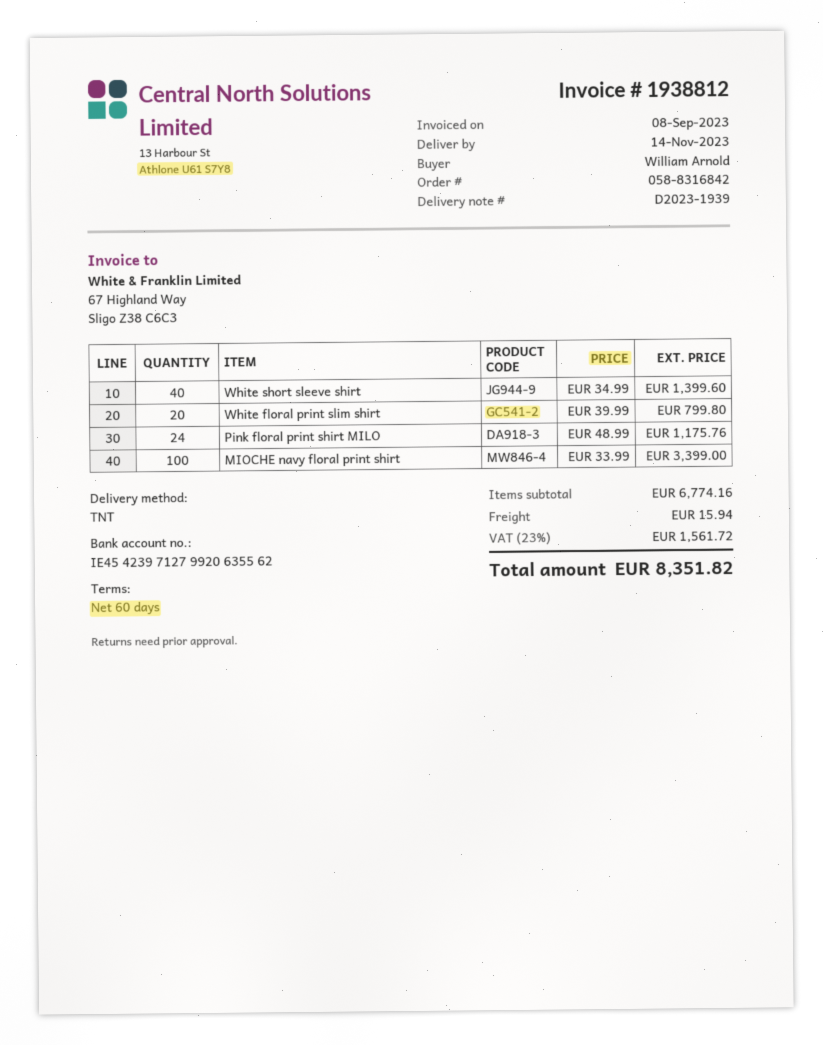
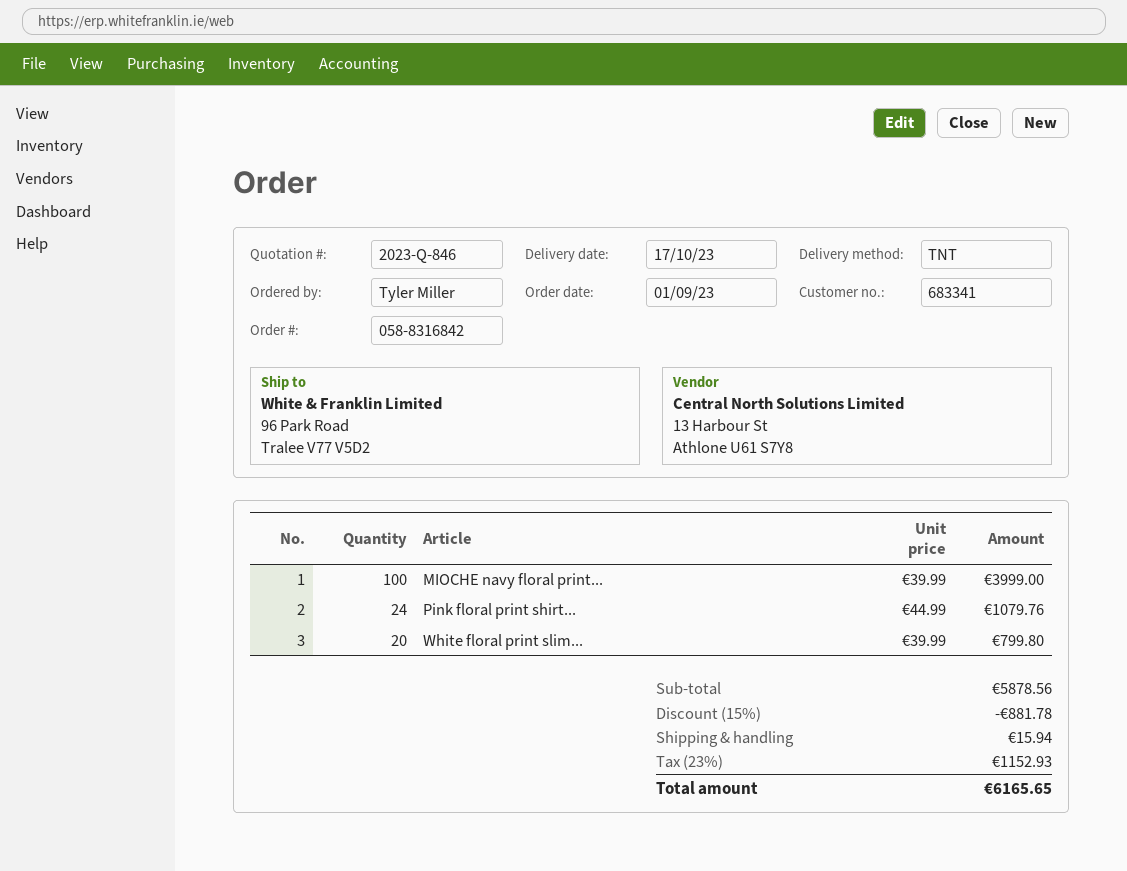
delivery date: 2023-11-14 -> 2023-10-17
ordered by: William Arnold -> Tyler Miller
White short sleeve shirt: 40 x 34.99 = 1399.60 -> none
Pink floral print shirt MILO: 24 x 48.99 = 1175.76 -> 24 x 44.99 = 1079.76
MIOCHE navy floral print shirt: 100 x 33.99 = 3399.00 -> 100 x 39.99 = 3999.00
subtotal: 6774.16 -> 5878.56
discount: none -> 15% = 881.78
tax: 23% = 1561.72 -> 23% = 1152.93
total: 8351.82 -> 6165.65

